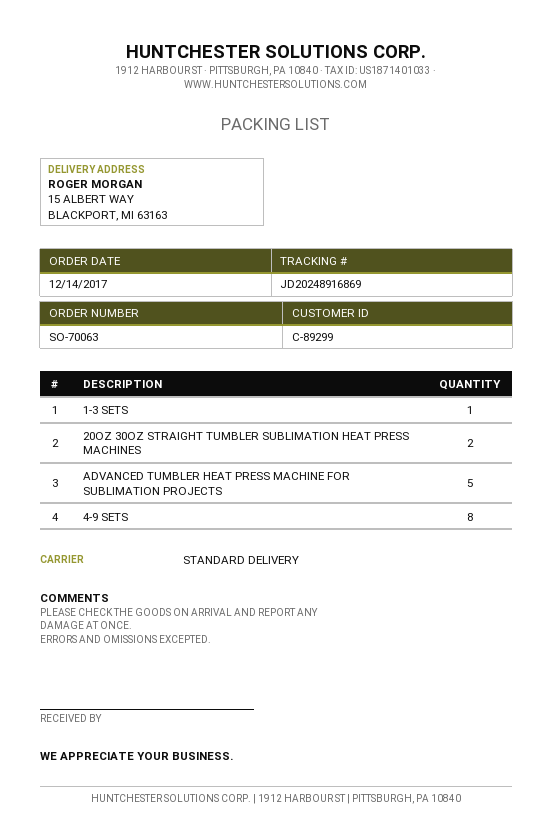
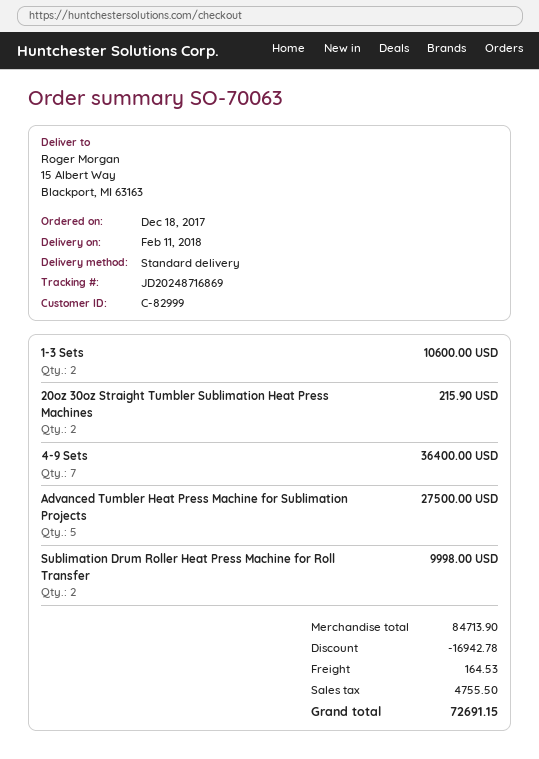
order date: 2017-12-14 -> 2017-12-18
customer number: C-89299 -> C-82999
tracking number: JD20248916869 -> JD20248716869
1-3 SETS: 1 -> 2
4-9 SETS: 8 -> 7
Sublimation Drum Roller Heat Press Machine for Roll Transfer: none -> 2

